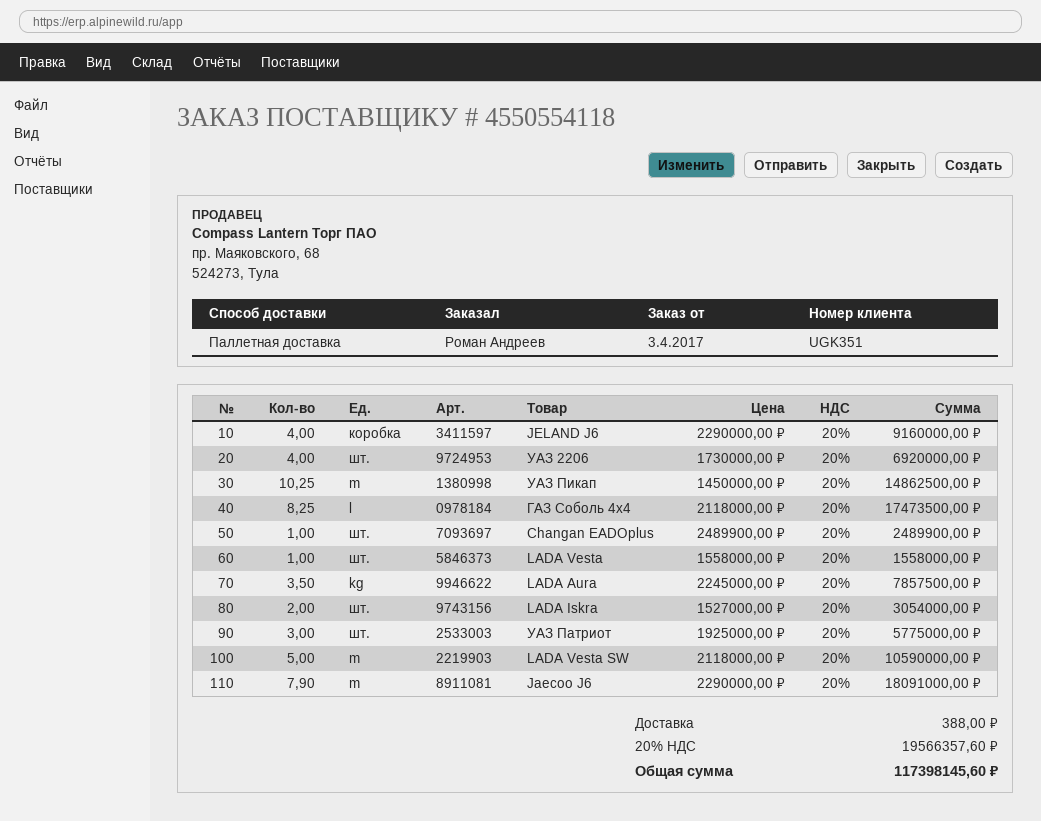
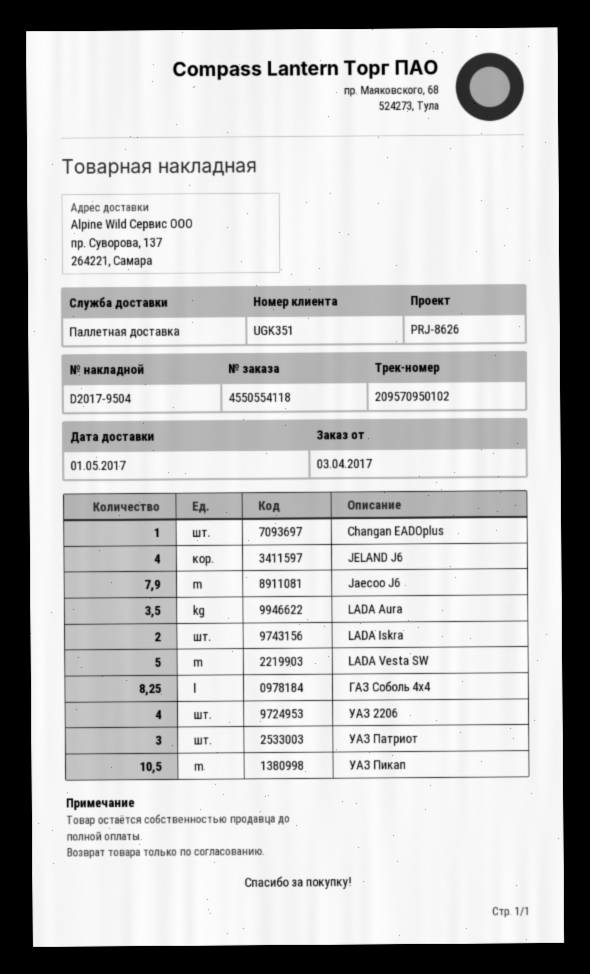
УАЗ Пикап: 10.25 -> 10.5
LADA Vesta: 1 -> none

